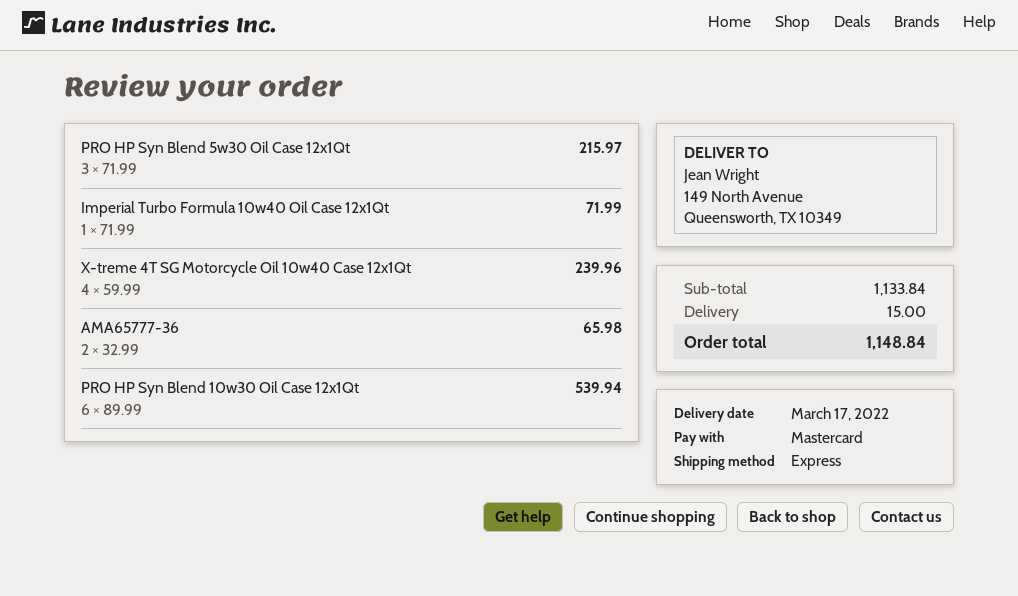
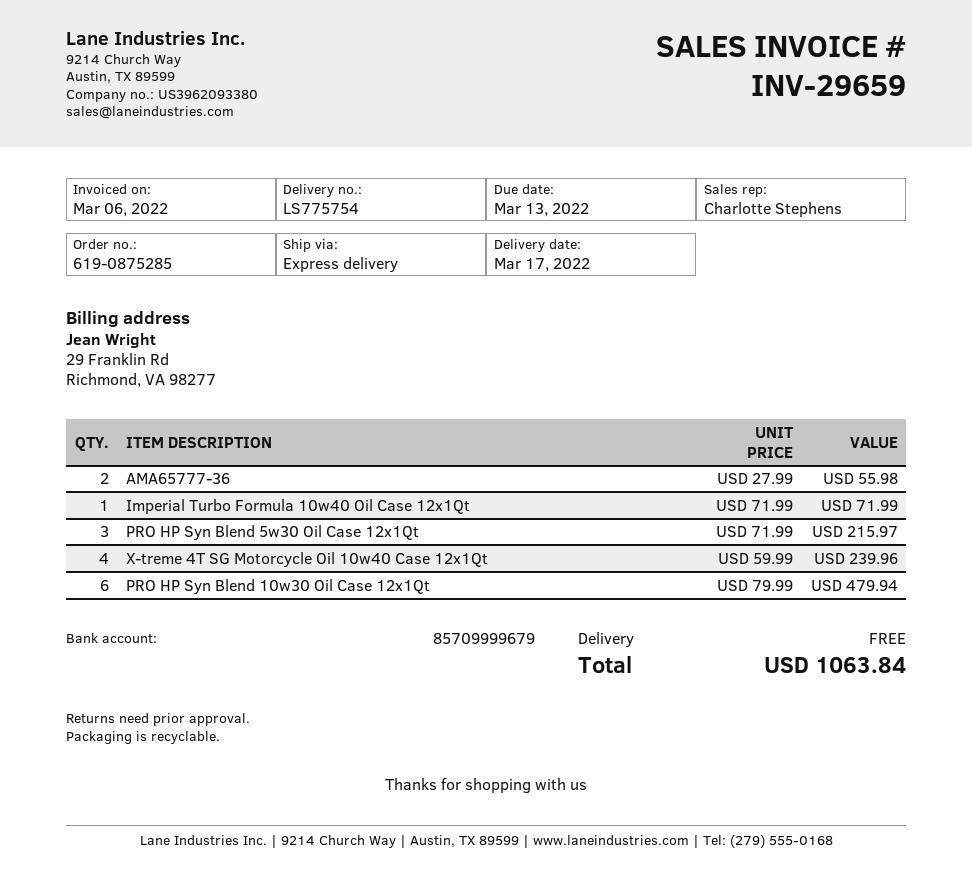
AMA65777-36: 2 x 32.99 = 65.98 -> 2 x 27.99 = 55.98
PRO HP Syn Blend 10w30 Oil Case 12x1Qt: 6 x 89.99 = 539.94 -> 6 x 79.99 = 479.94
shipping: 15.00 -> 0.00
total: 1148.84 -> 1063.84

